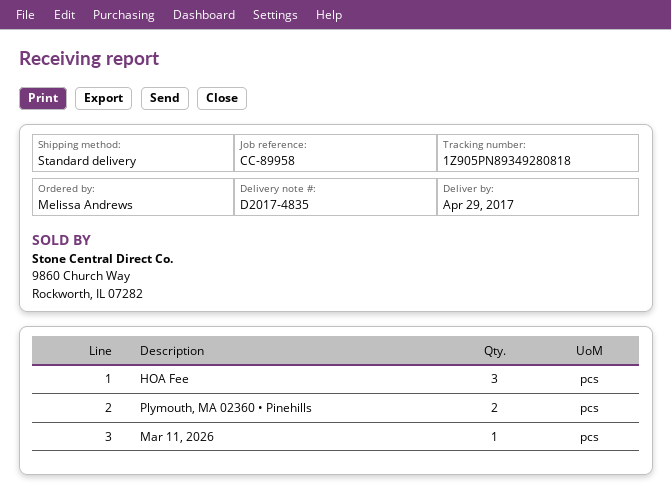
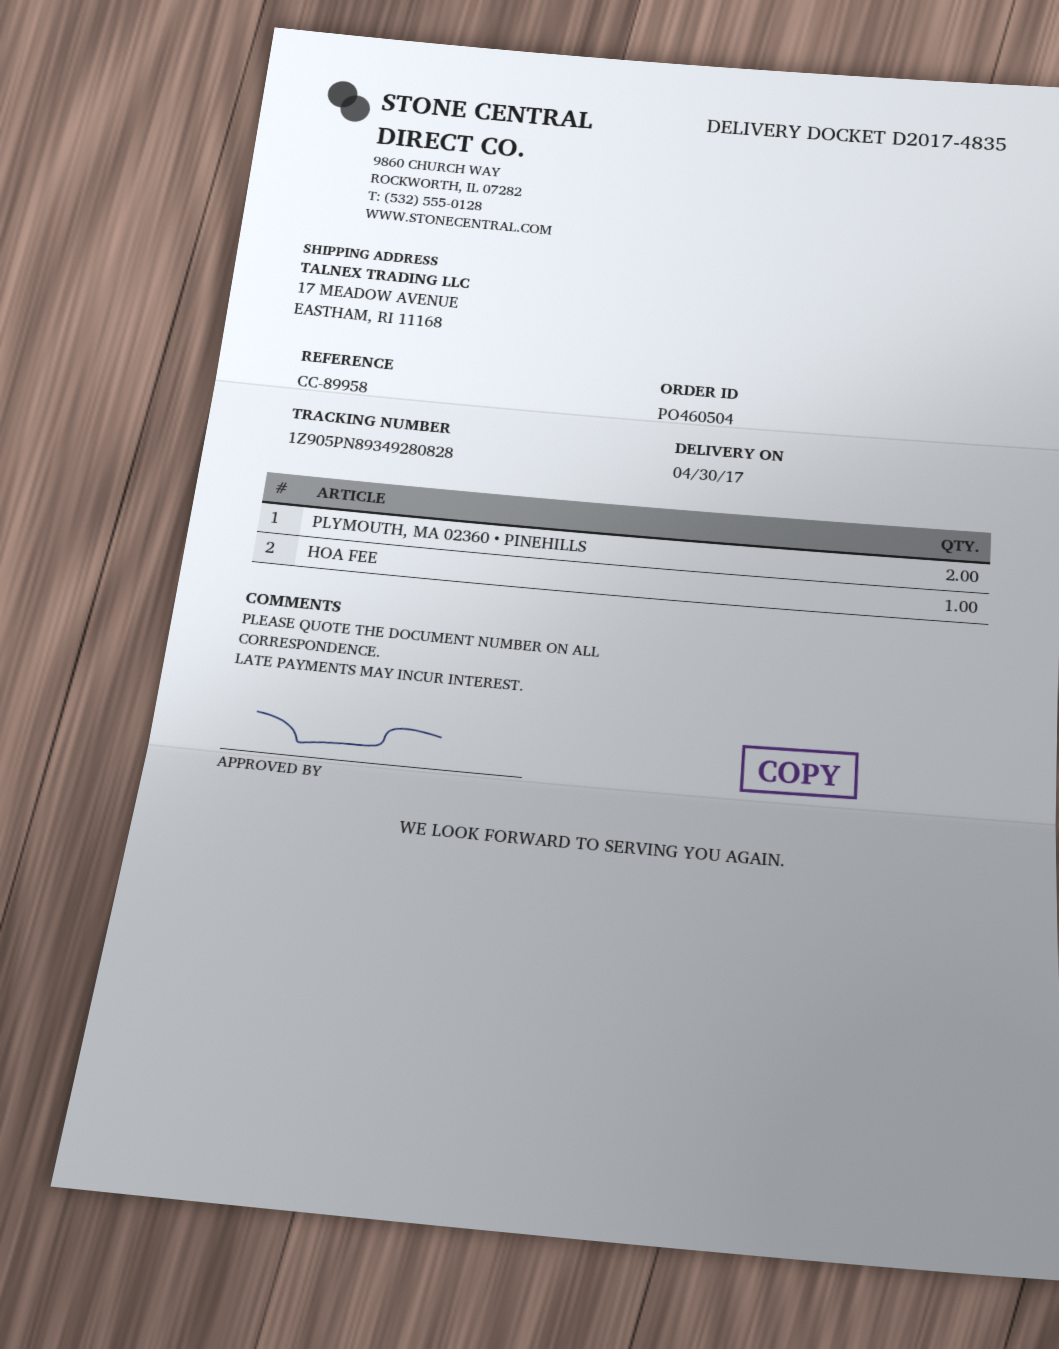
delivery date: 2017-04-29 -> 2017-04-30
tracking number: 1Z905PN89349280818 -> 1Z905PN89349280828
HOA Fee: 3 -> 1
Mar 11, 2026: 1 -> none

